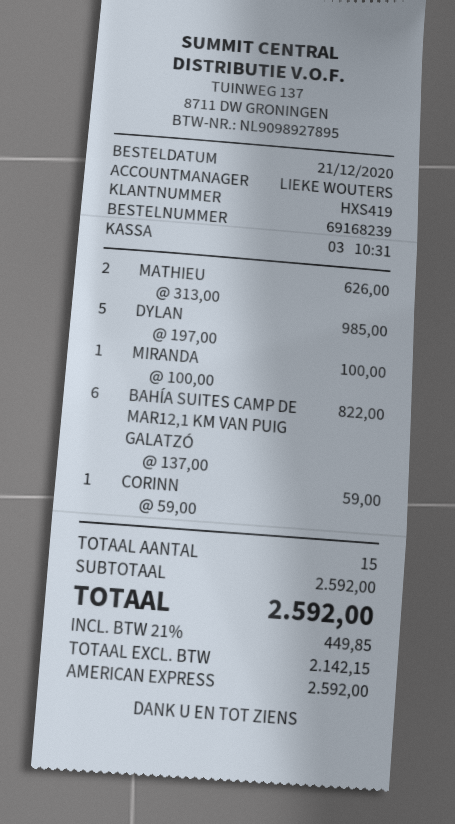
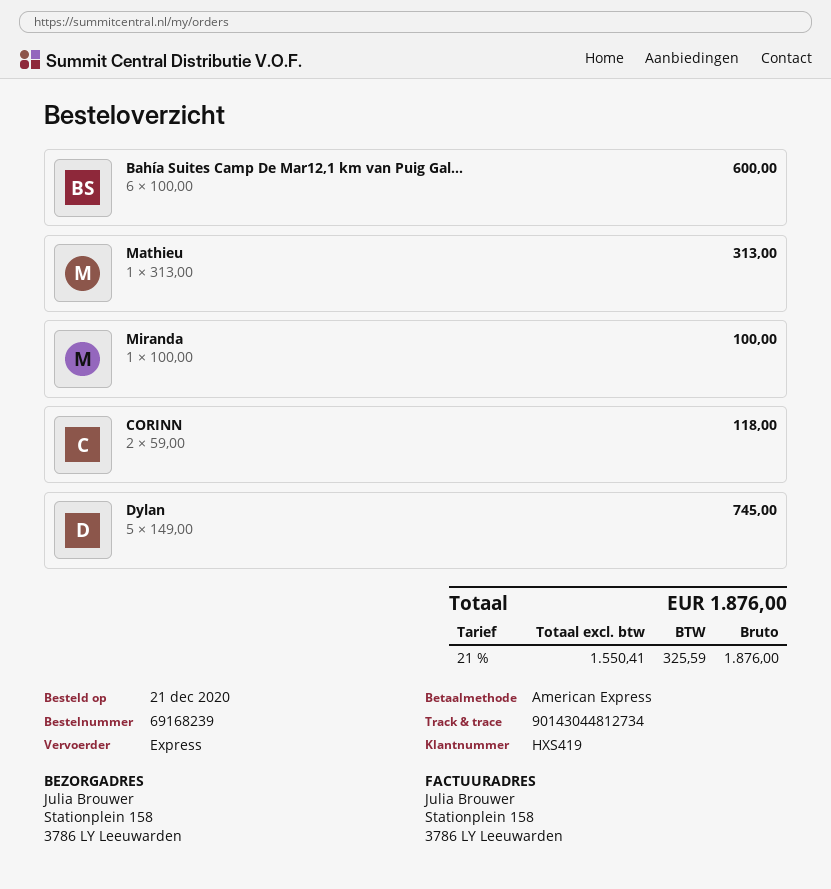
MATHIEU: 2 x 313.00 = 626.00 -> 1 x 313.00 = 313.00
DYLAN: 5 x 197.00 = 985.00 -> 5 x 149.00 = 745.00
BAHÍA SUITES CAMP DE MAR12,1 KM VAN PUIG GALATZÓ: 6 x 137.00 = 822.00 -> 6 x 100.00 = 600.00
CORINN: 1 x 59.00 = 59.00 -> 2 x 59.00 = 118.00
net: 2142.15 -> 1550.41
tax: 21% = 449.85 -> 21% = 325.59
total: 2592.00 -> 1876.00

